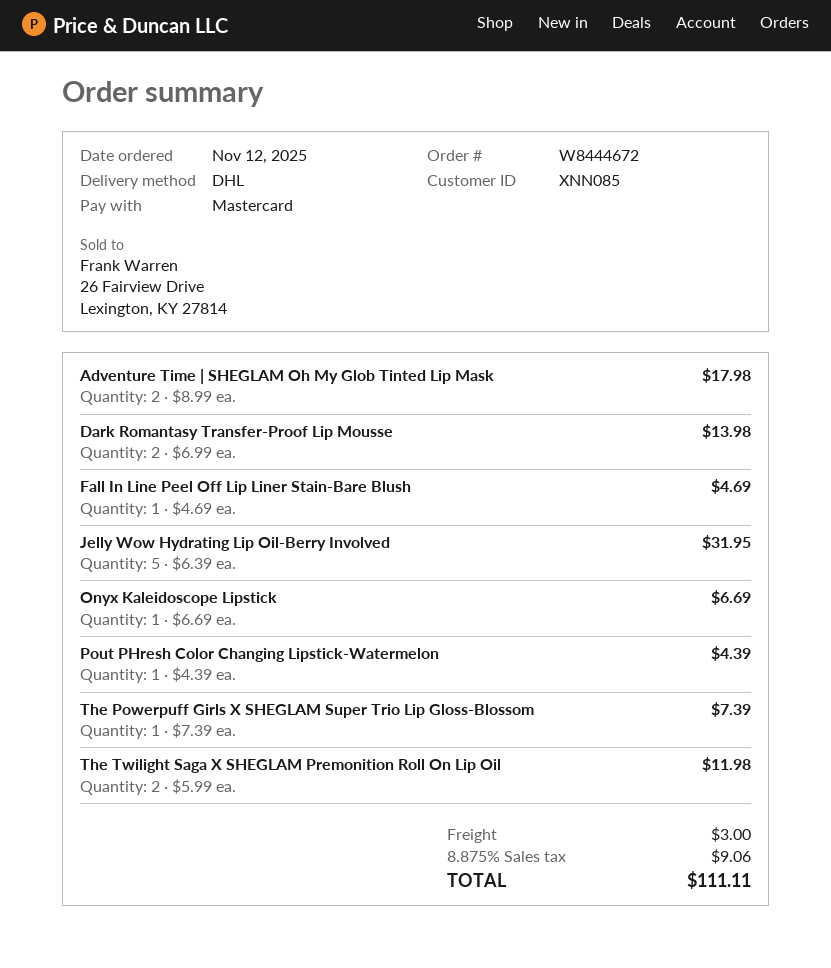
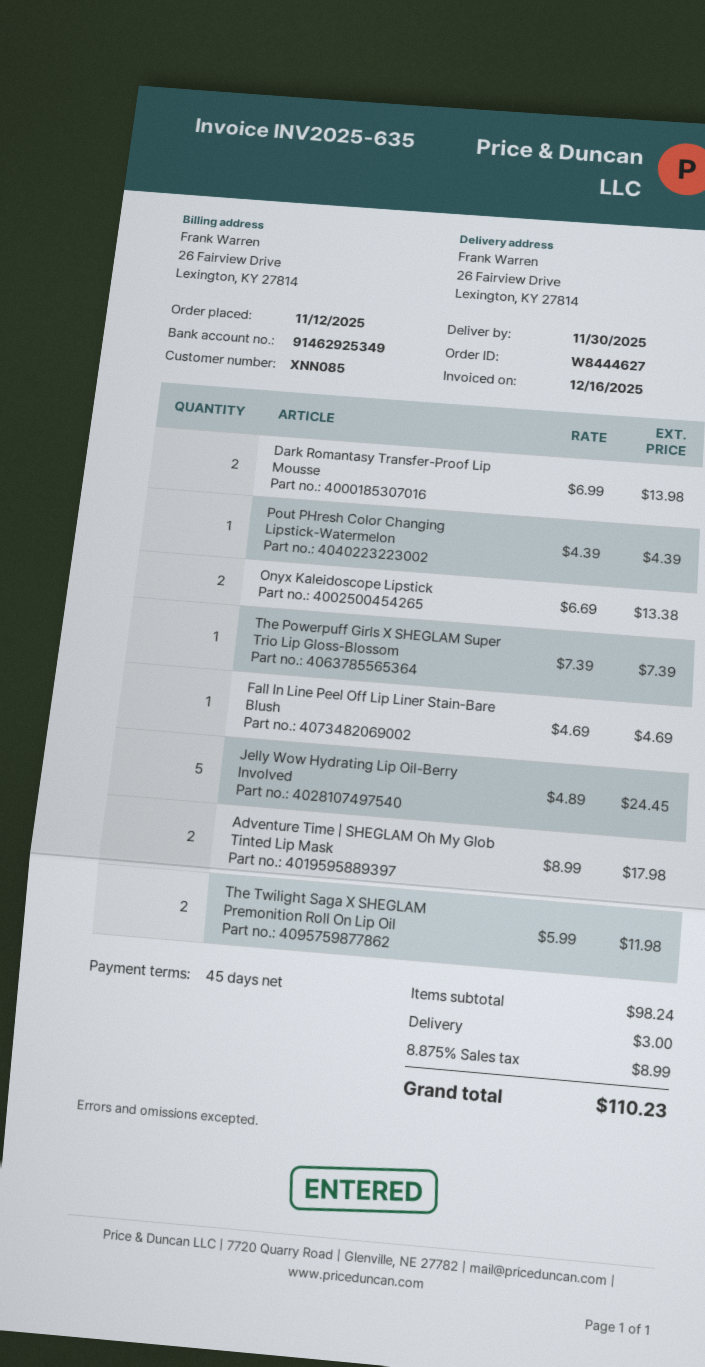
order number: W8444672 -> W8444627
Jelly Wow Hydrating Lip Oil-Berry Involved: 5 x 6.39 = 31.95 -> 5 x 4.89 = 24.45
Onyx Kaleidoscope Lipstick: 1 x 6.69 = 6.69 -> 2 x 6.69 = 13.38
tax: 8.875% = 9.06 -> 8.875% = 8.99
total: 111.11 -> 110.23

